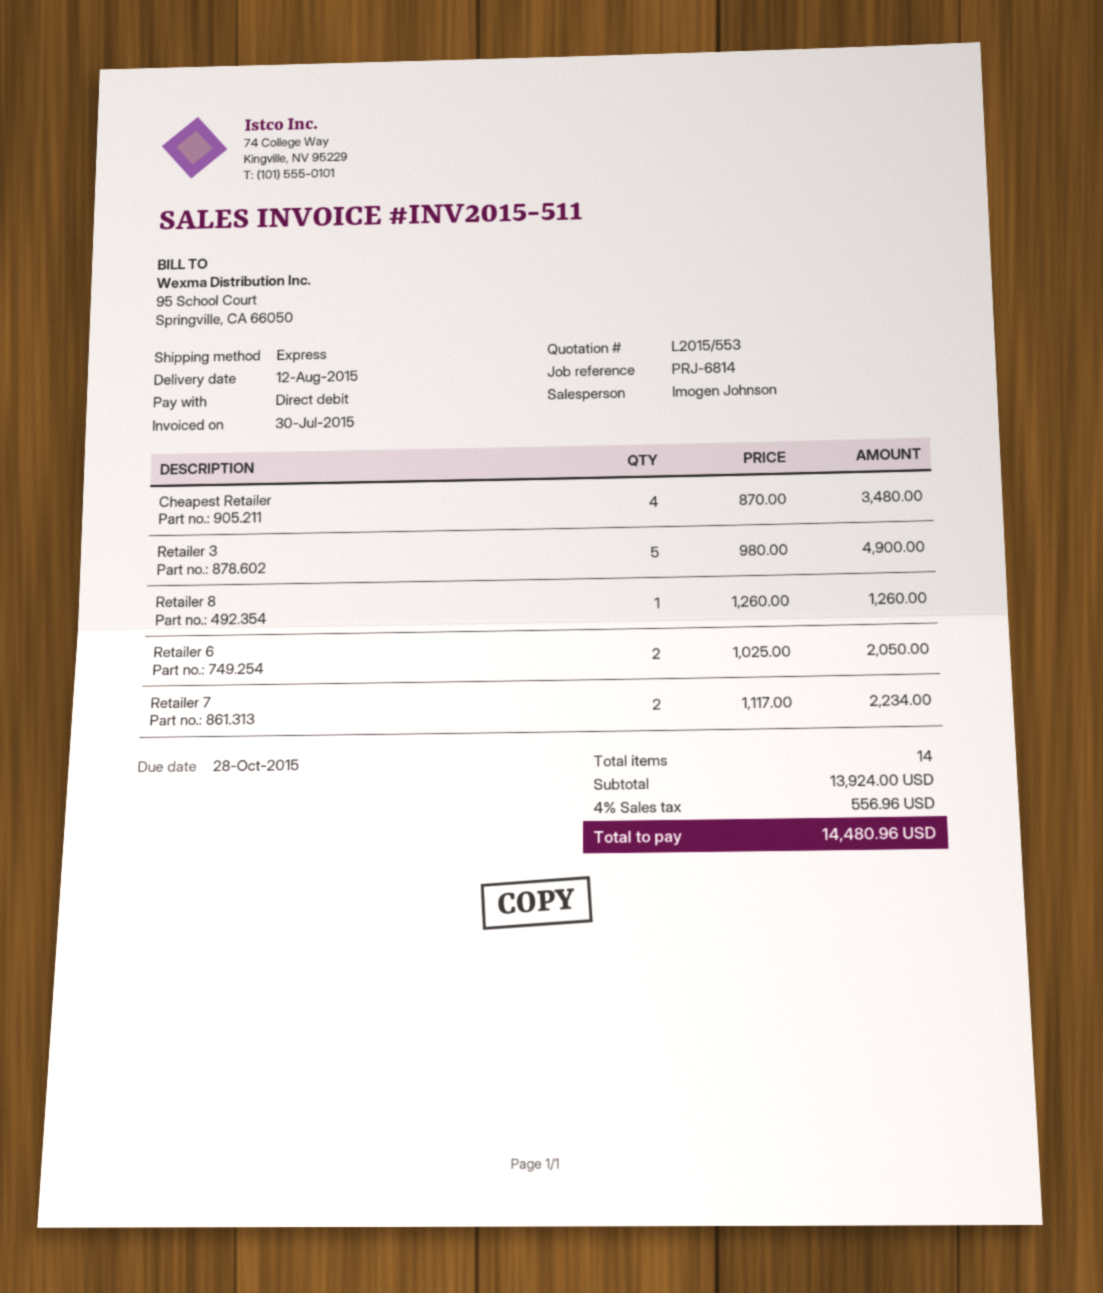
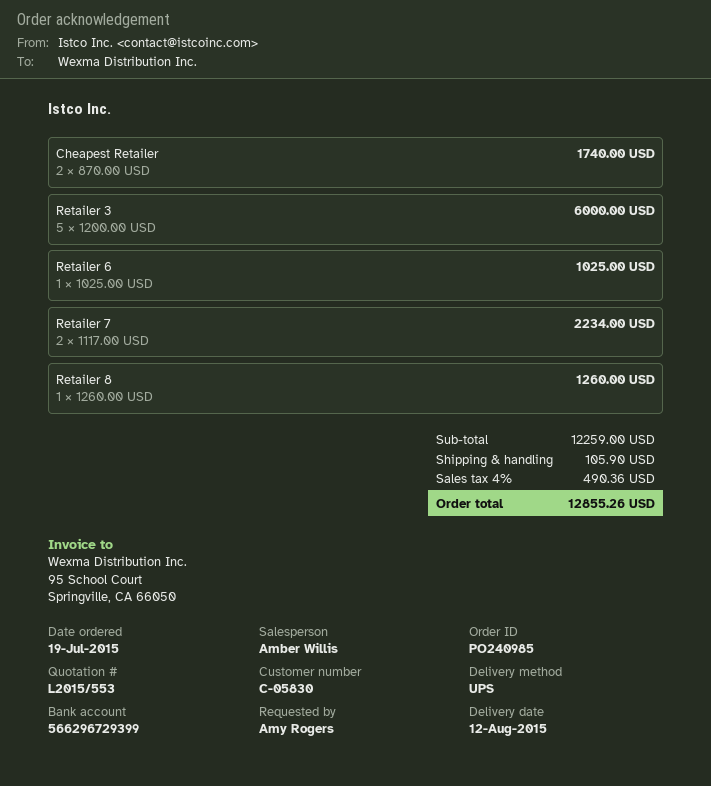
sales rep: Imogen Johnson -> Amber Willis
shipping method: express -> UPS
Cheapest Retailer: 4 x 870.00 = 3480.00 -> 2 x 870.00 = 1740.00
Retailer 3: 5 x 980.00 = 4900.00 -> 5 x 1200.00 = 6000.00
Retailer 6: 2 x 1025.00 = 2050.00 -> 1 x 1025.00 = 1025.00
subtotal: 13924.00 -> 12259.00
shipping: none -> 105.90
tax: 4% = 556.96 -> 4% = 490.36
total: 14480.96 -> 12855.26

